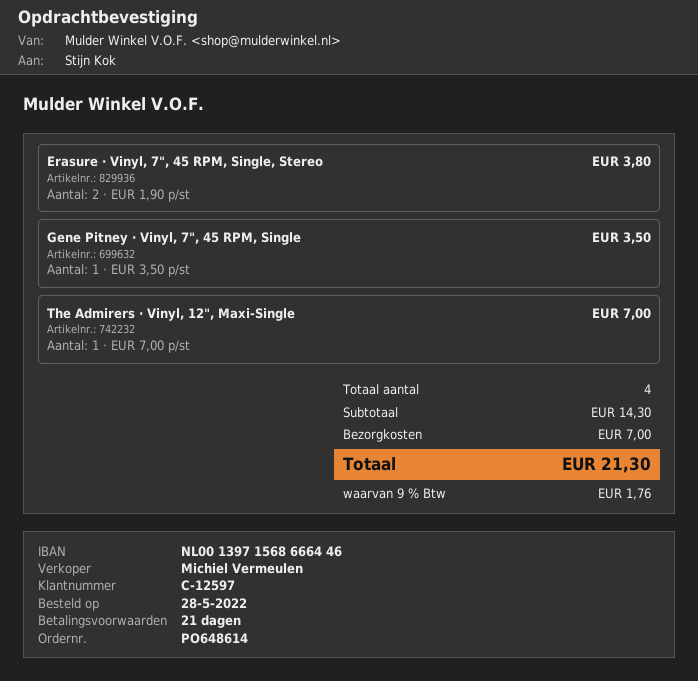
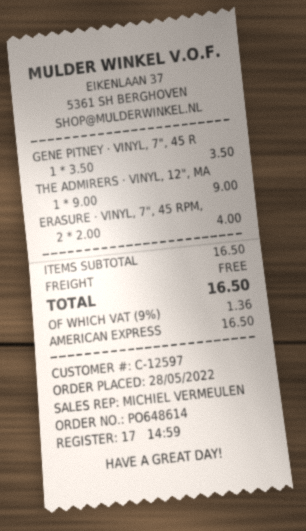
Erasure · Vinyl, 7", 45 RPM, Single, Stereo: 2 x 1.90 = 3.80 -> 2 x 2.00 = 4.00
The Admirers · Vinyl, 12", Maxi-Single: 1 x 7.00 = 7.00 -> 1 x 9.00 = 9.00
subtotal: 14.30 -> 16.50
shipping: 7.00 -> 0.00
tax: 9% = 1.76 -> 9% = 1.36
total: 21.30 -> 16.50

